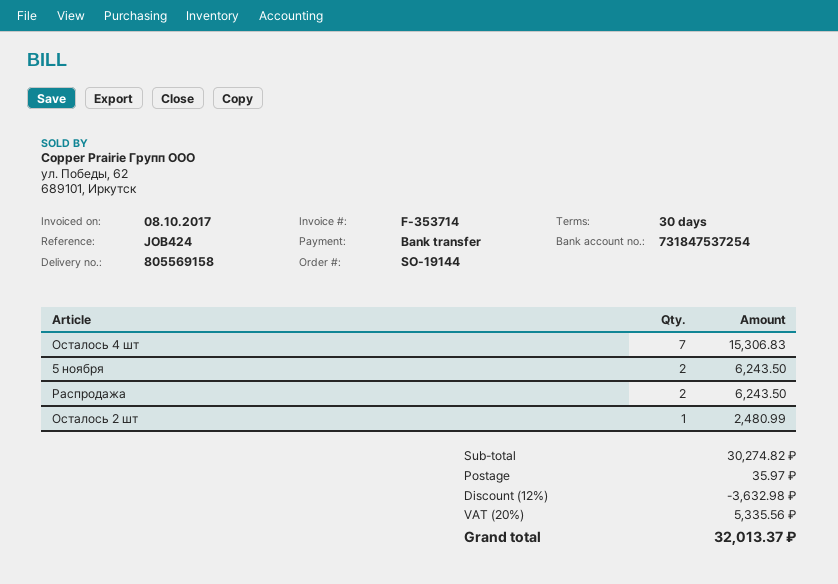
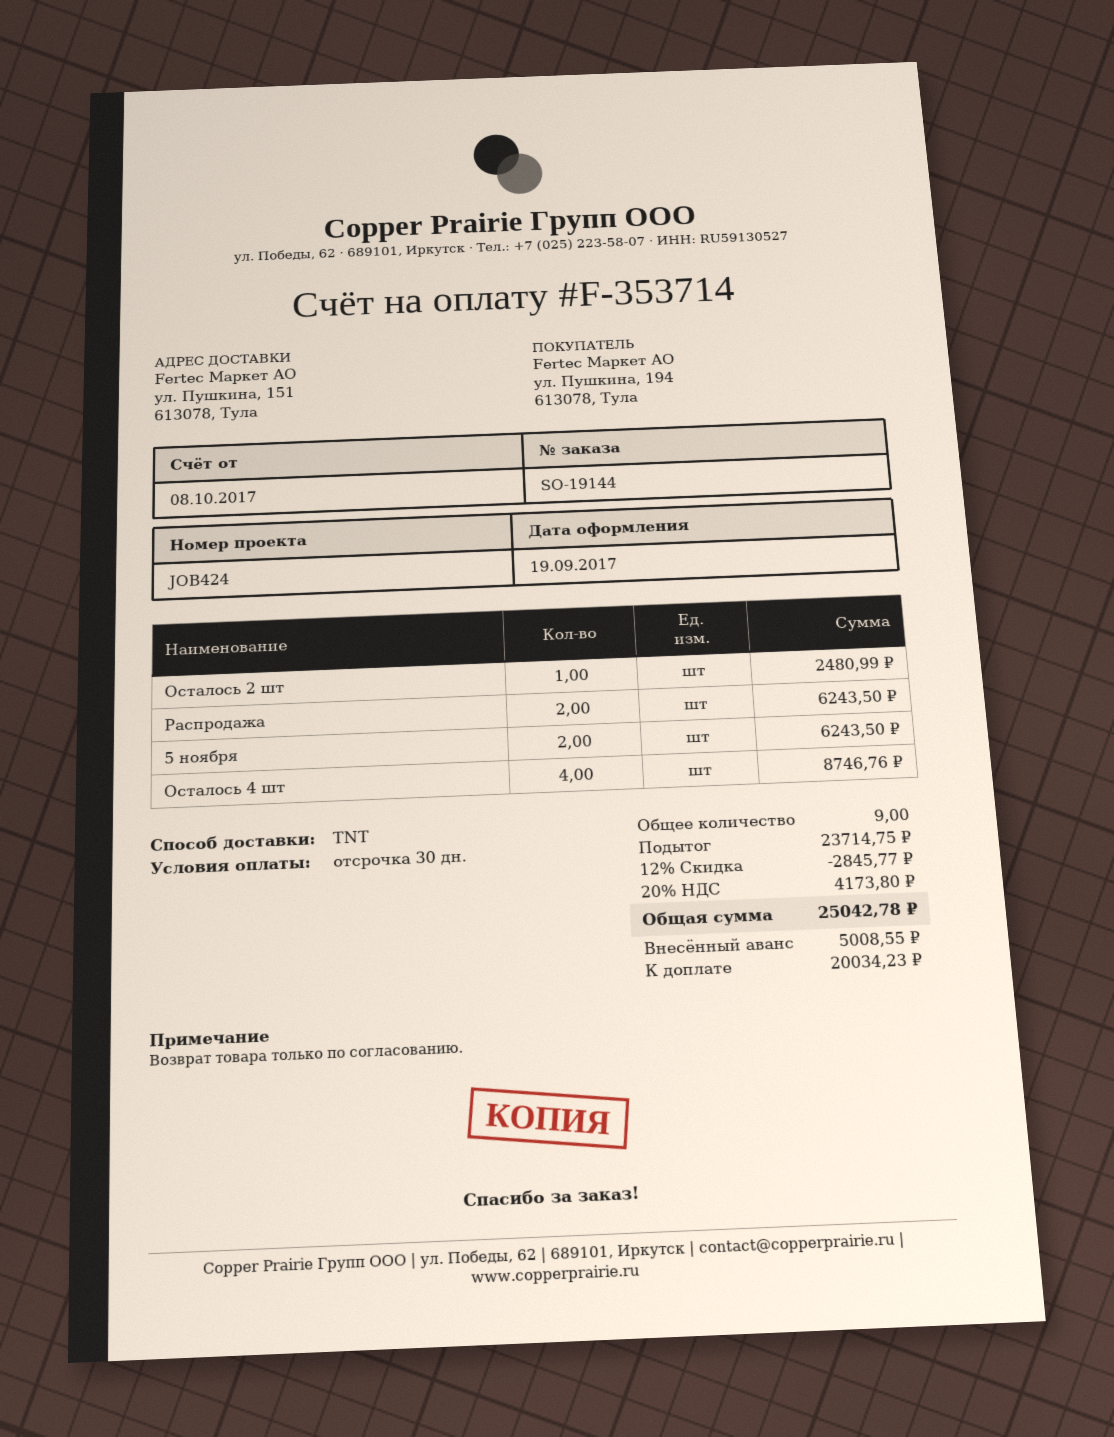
Осталось 4 шт: 7 for 15306.83 -> 4 for 8746.76
subtotal: 30274.82 -> 23714.75
discount: 12% = 3632.98 -> 12% = 2845.77
shipping: 35.97 -> none
tax: 20% = 5335.56 -> 20% = 4173.80
total: 32013.37 -> 25042.78

